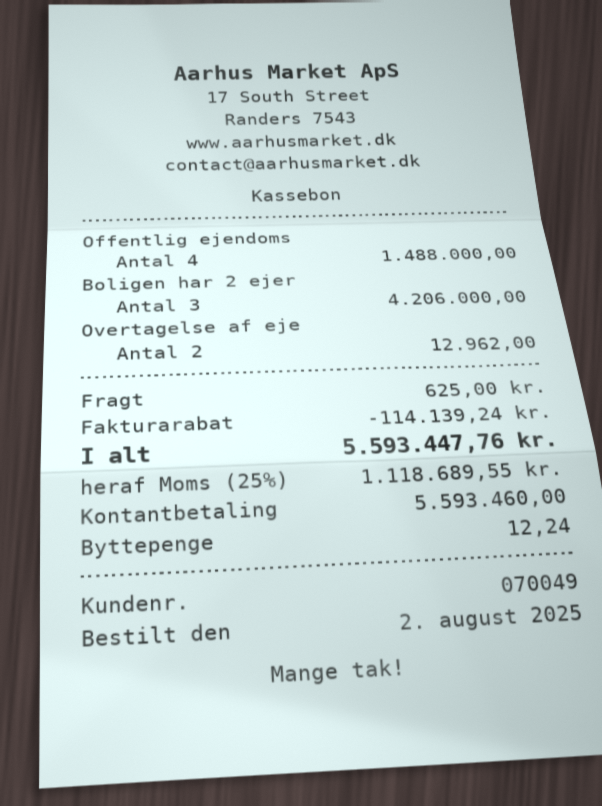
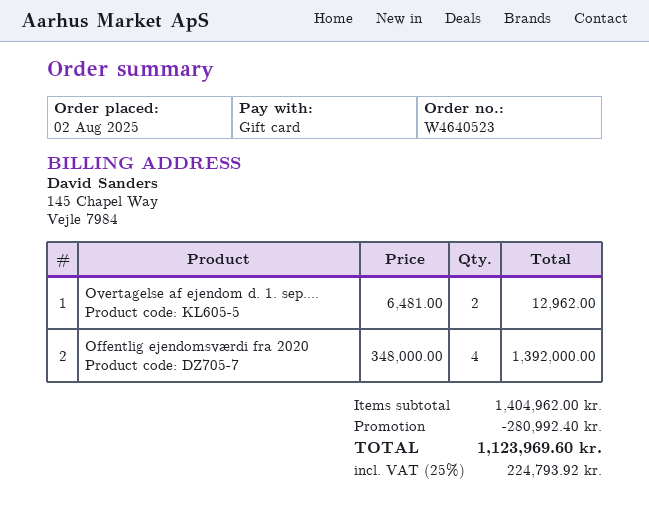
payment method: cash -> gift card
Offentlig ejendoms: 4 for 1488000.00 -> 4 for 1392000.00
Boligen har 2 ejer: 3 for 4206000.00 -> none
discount: 114139.24 -> 280992.40
shipping: 625.00 -> none
tax: 25% = 1118689.55 -> 25% = 224793.92
total: 5593447.76 -> 1123969.60

